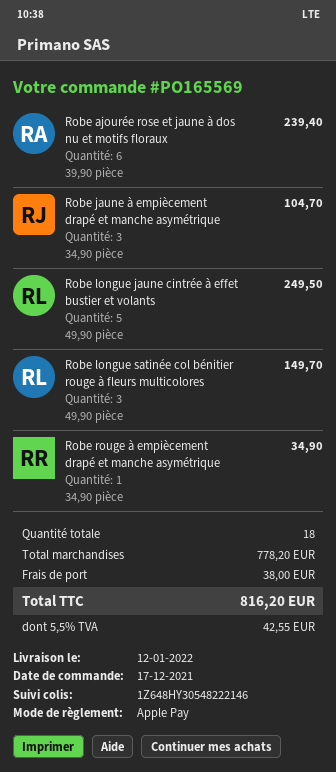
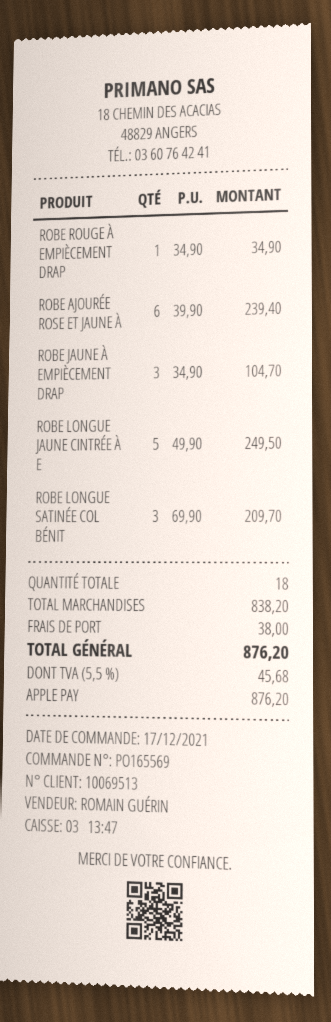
Robe longue satinée col bénitier rouge à fleurs multicolores: 3 x 49.90 = 149.70 -> 3 x 69.90 = 209.70
subtotal: 778.20 -> 838.20
tax: 5.5% = 42.55 -> 5.5% = 45.68
total: 816.20 -> 876.20

